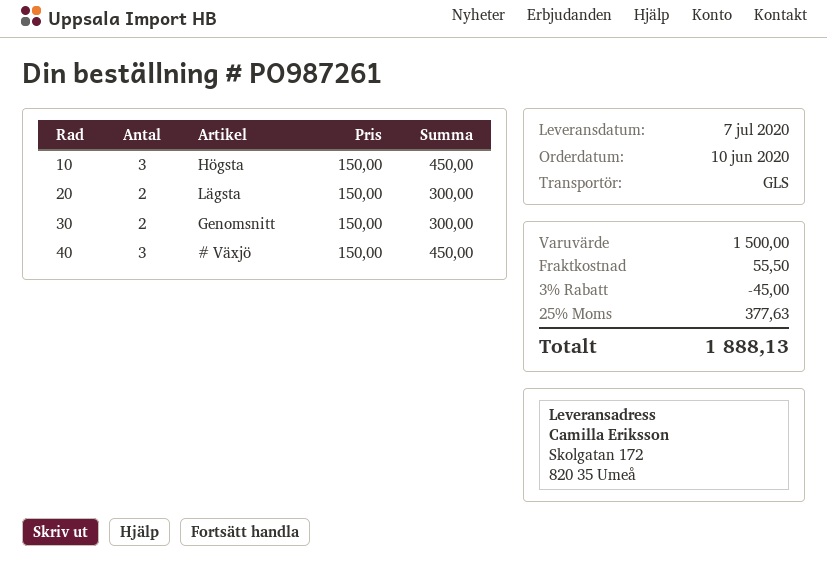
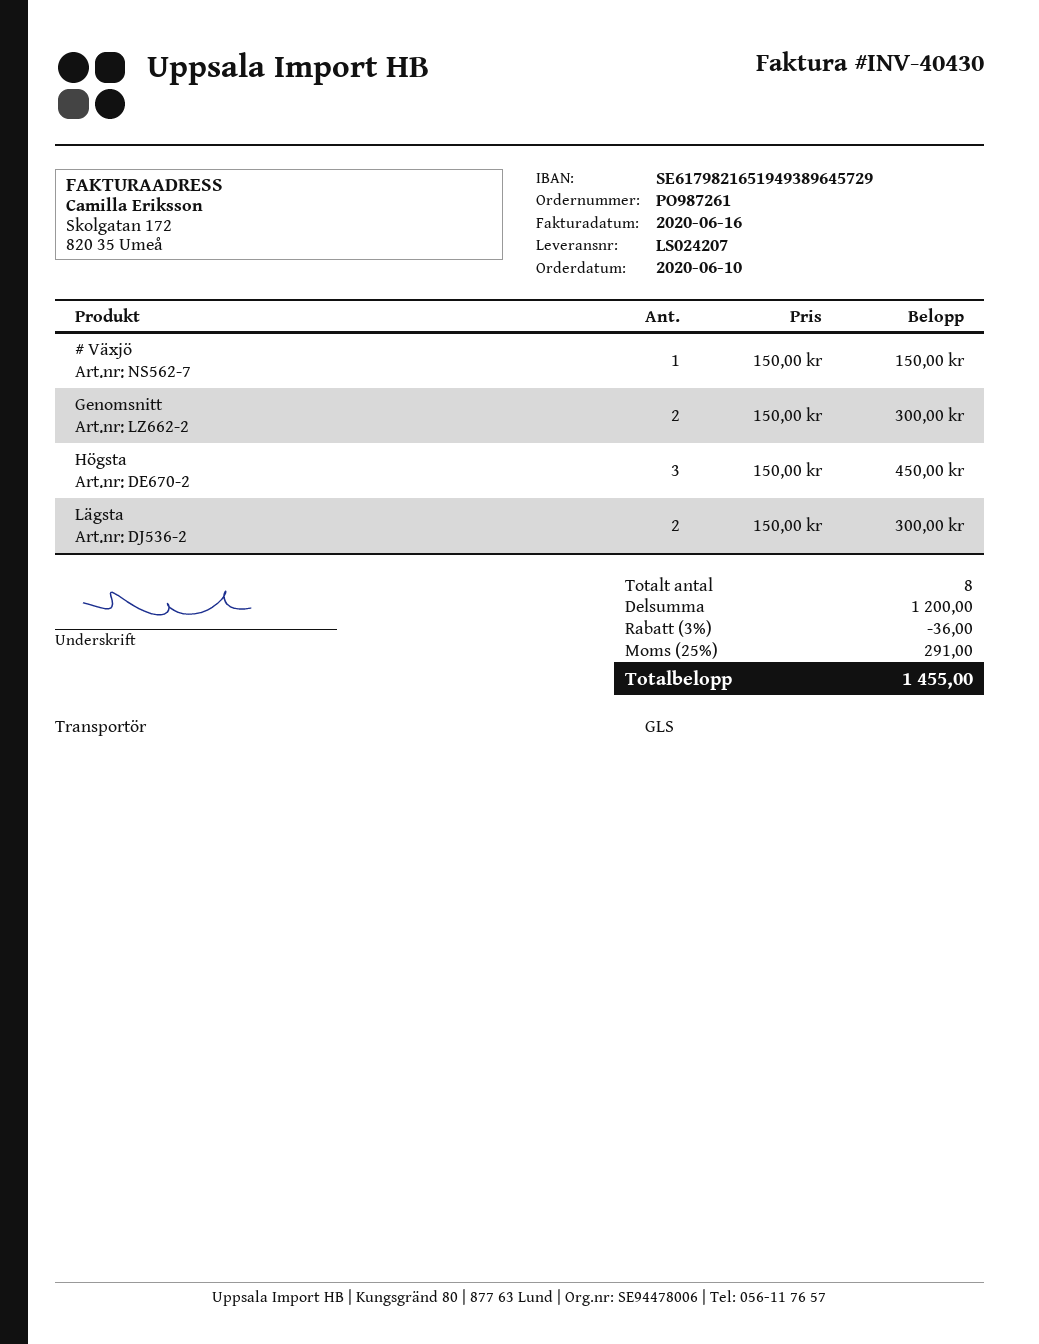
# Växjö: 3 x 150.00 = 450.00 -> 1 x 150.00 = 150.00
subtotal: 1500.00 -> 1200.00
discount: 3% = 45.00 -> 3% = 36.00
shipping: 55.50 -> none
tax: 25% = 377.63 -> 25% = 291.00
total: 1888.13 -> 1455.00

